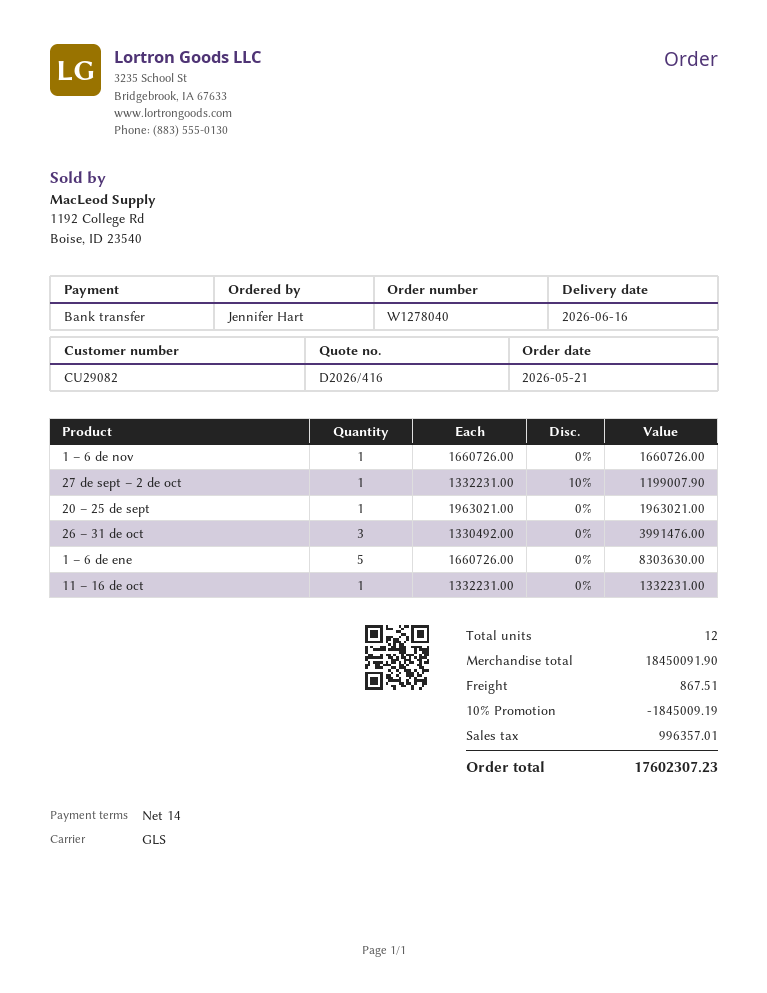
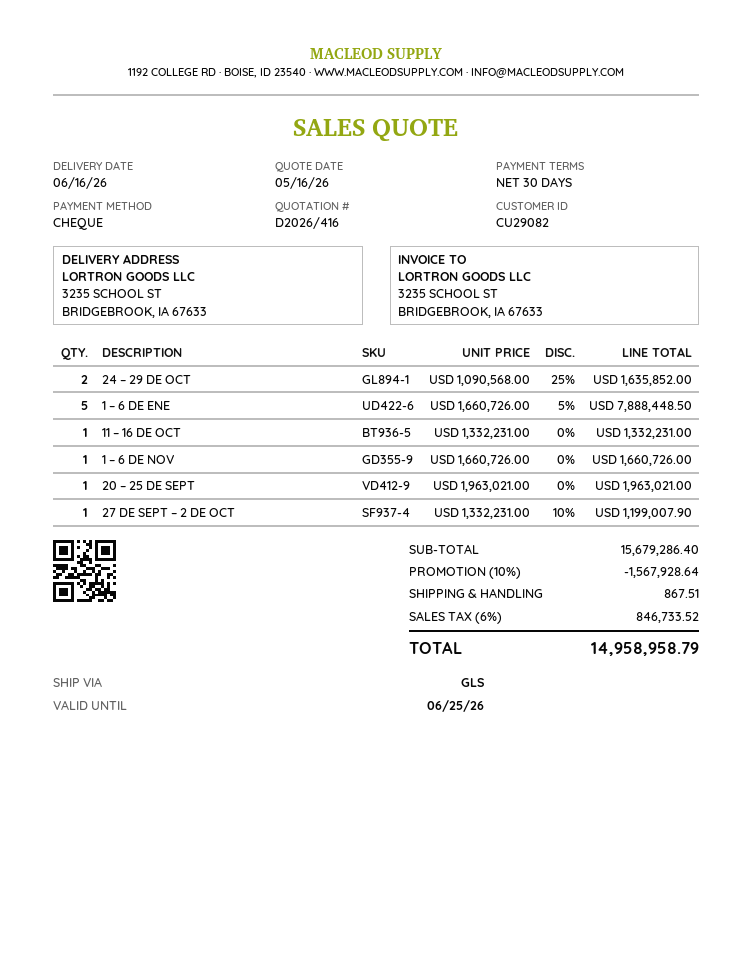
payment terms: 14 days -> 30 days
payment method: bank transfer -> cheque
26 – 31 de oct: 3 x 1330492.00 = 3991476.00 -> none
1 – 6 de ene: 5 x 1660726.00 = 8303630.00 -> 5 x 1660726.00 - 5% = 7888448.50
24 – 29 DE OCT: none -> 2 x 1090568.00 - 25% = 1635852.00
subtotal: 18450091.90 -> 15679286.40
discount: 10% = 1845009.19 -> 10% = 1567928.64
tax: 996357.01 -> 846733.52
total: 17602307.23 -> 14958958.79

